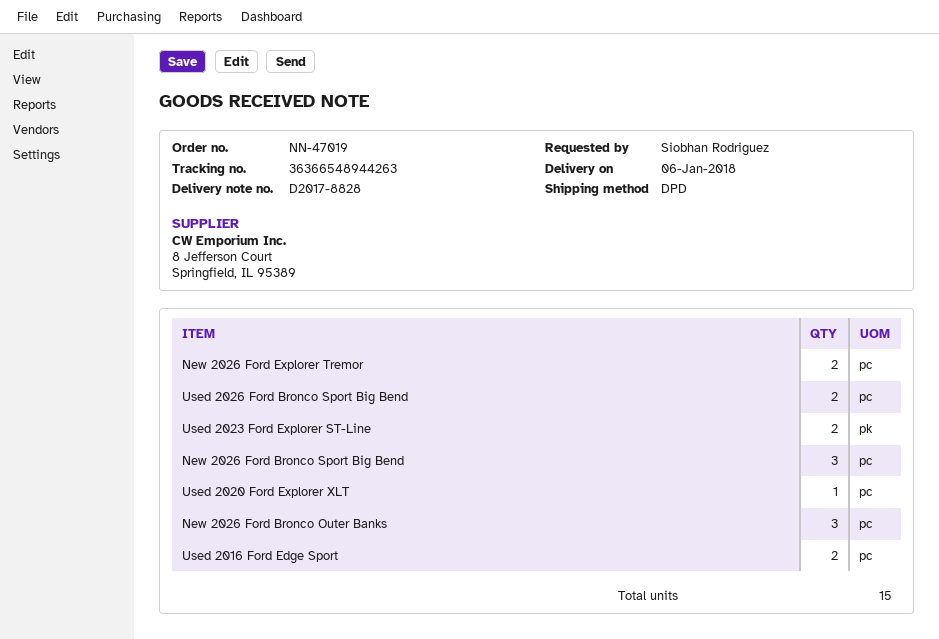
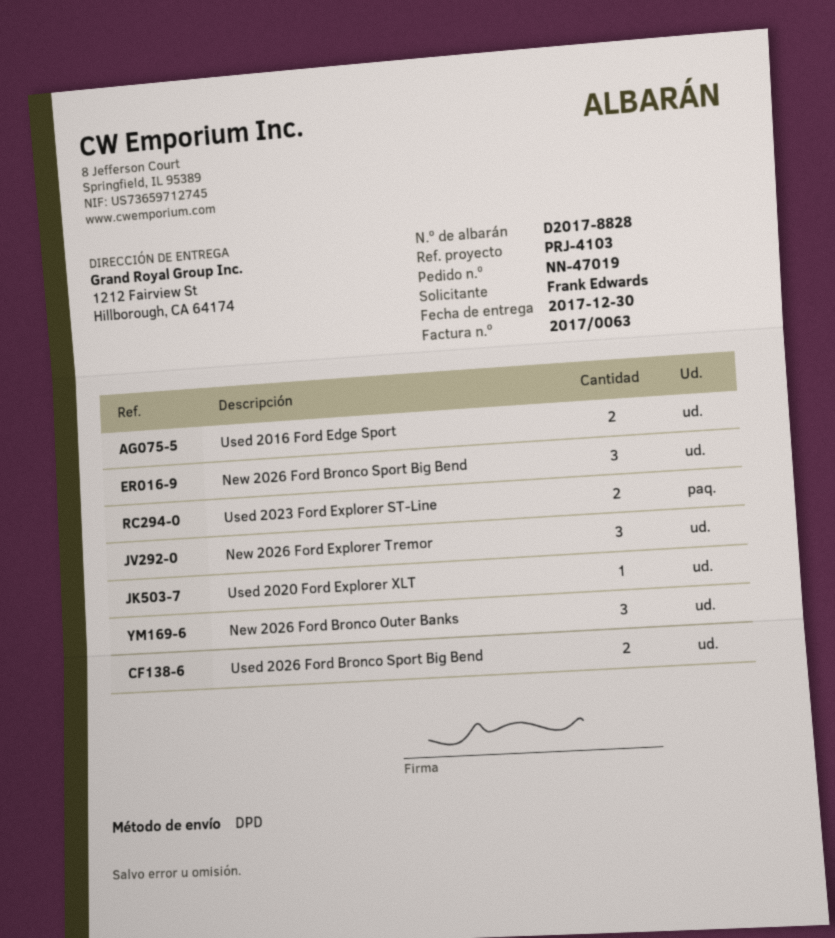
delivery date: 2018-01-06 -> 2017-12-30
ordered by: Siobhan Rodriguez -> Frank Edwards
New 2026 Ford Explorer Tremor: 2 -> 3

